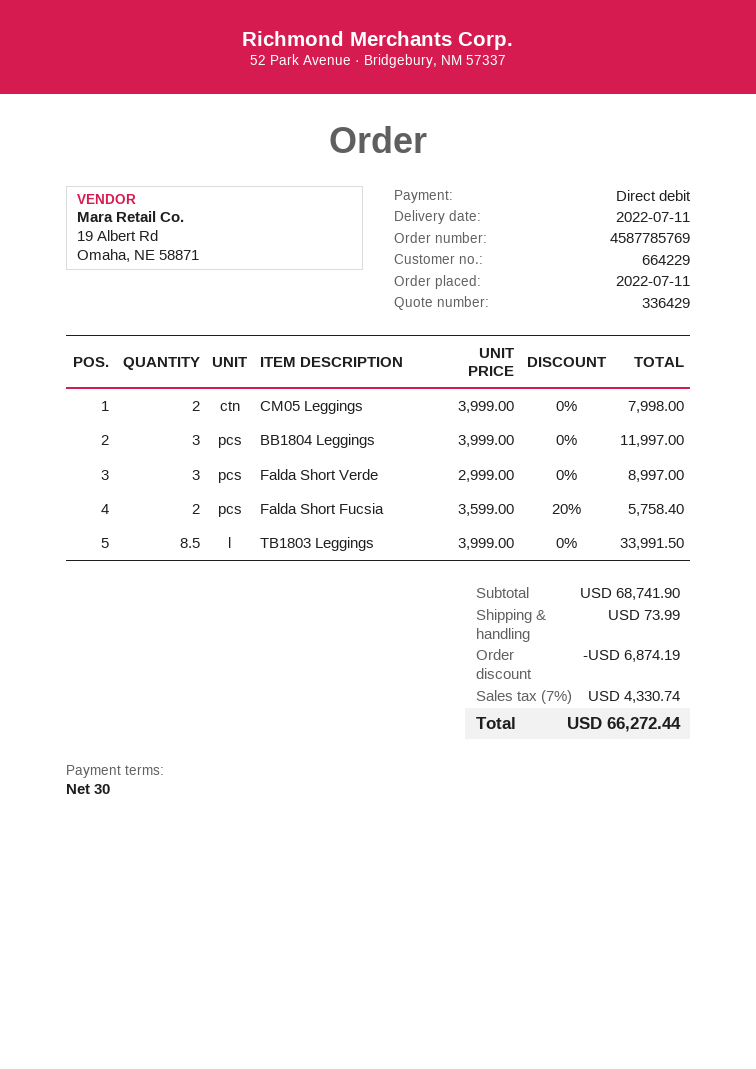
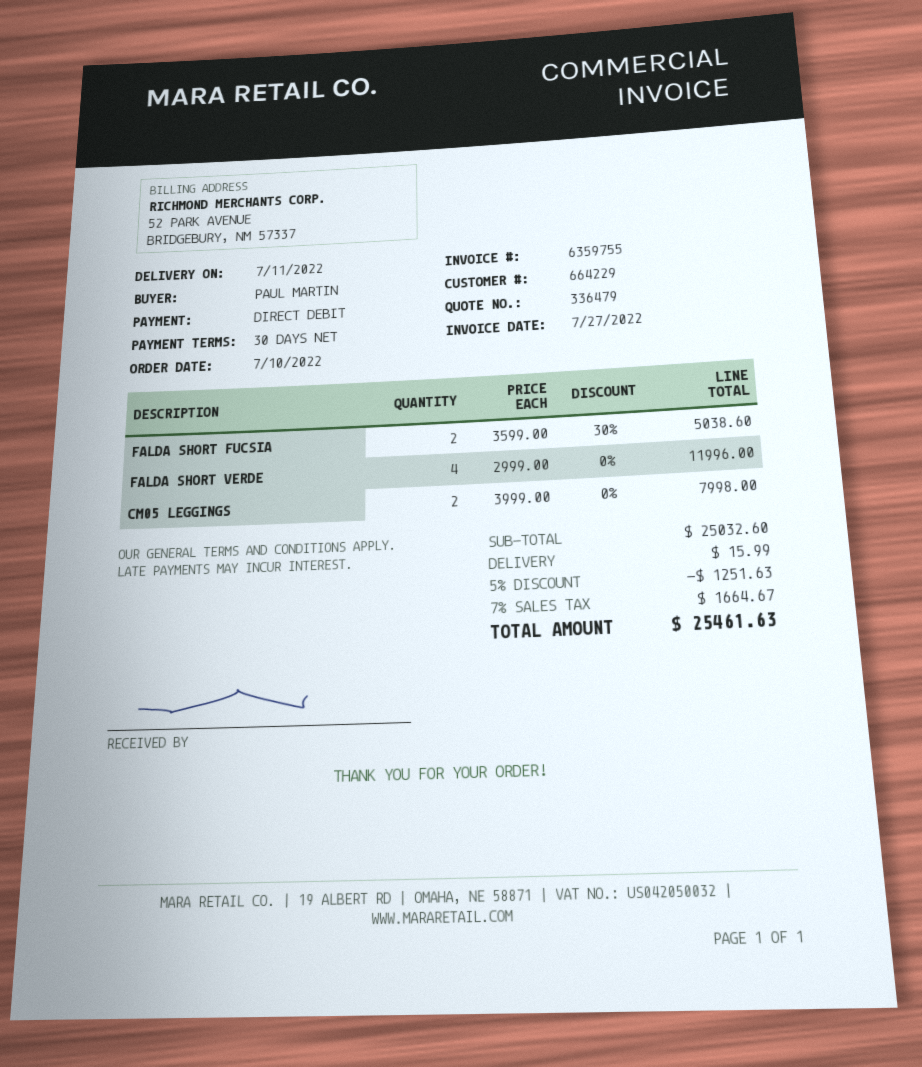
quote number: 336429 -> 336479
order date: 2022-07-11 -> 2022-07-10
BB1804 Leggings: 3 x 3999.00 = 11997.00 -> none
Falda Short Verde: 3 x 2999.00 = 8997.00 -> 4 x 2999.00 = 11996.00
Falda Short Fucsia: 2 x 3599.00 - 20% = 5758.40 -> 2 x 3599.00 - 30% = 5038.60
TB1803 Leggings: 8.5 x 3999.00 = 33991.50 -> none
subtotal: 68741.90 -> 25032.60
discount: 6874.19 -> 1251.63
shipping: 73.99 -> 15.99
tax: 7% = 4330.74 -> 7% = 1664.67
total: 66272.44 -> 25461.63

